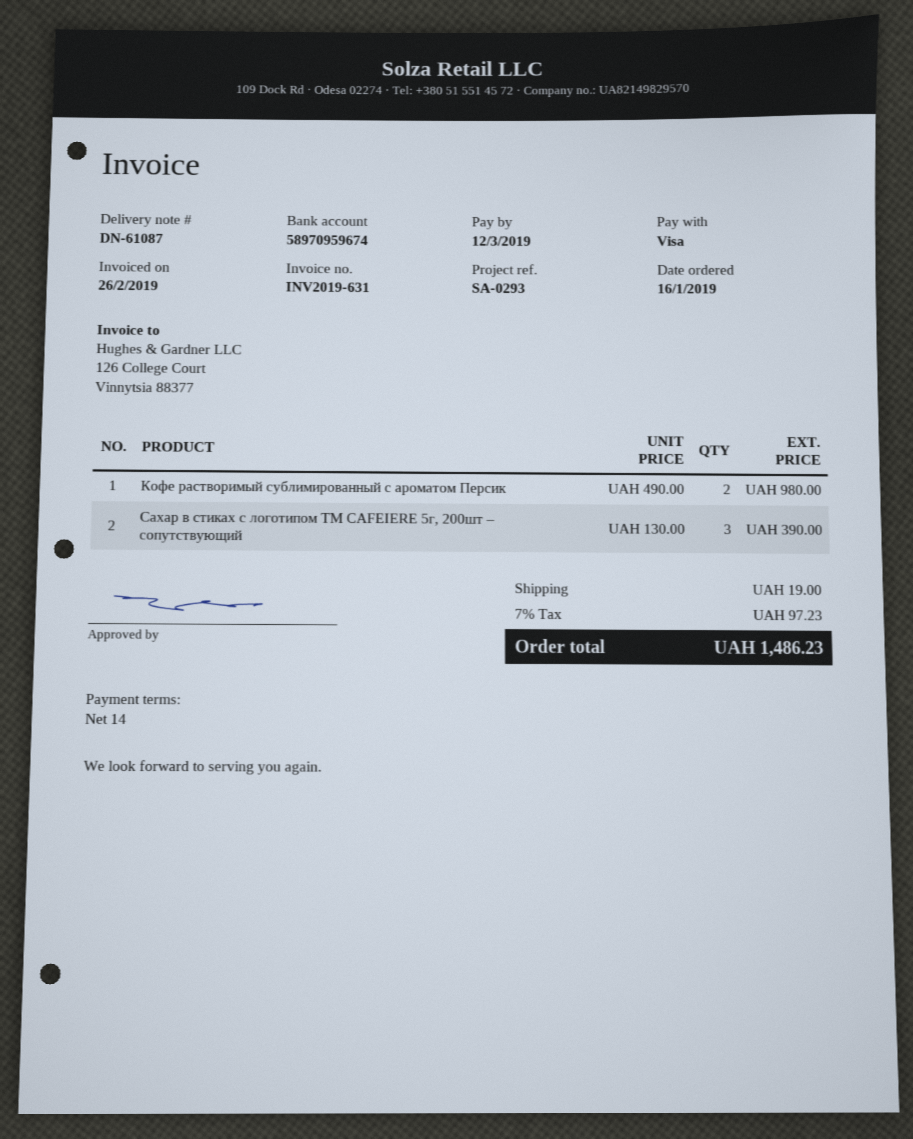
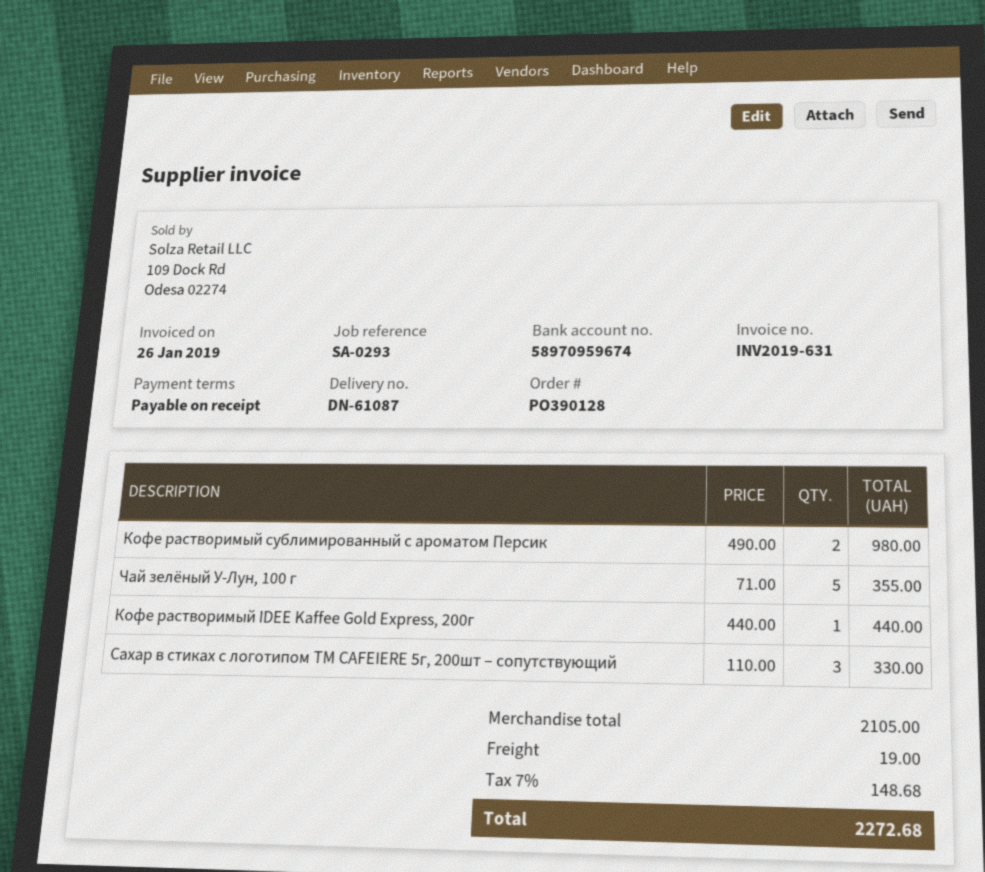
invoice date: 2019-02-26 -> 2019-01-26
payment terms: 14 days -> on receipt
Сахар в стиках с логотипом TM CAFEIERE 5г, 200шт – сопутствующий: 3 x 130.00 = 390.00 -> 3 x 110.00 = 330.00
Чай зелёный У-Лун, 100 г: none -> 5 x 71.00 = 355.00
Кофе растворимый IDEE Kaffee Gold Express, 200г: none -> 1 x 440.00 = 440.00
tax: 7% = 97.23 -> 7% = 148.68
total: 1486.23 -> 2272.68

